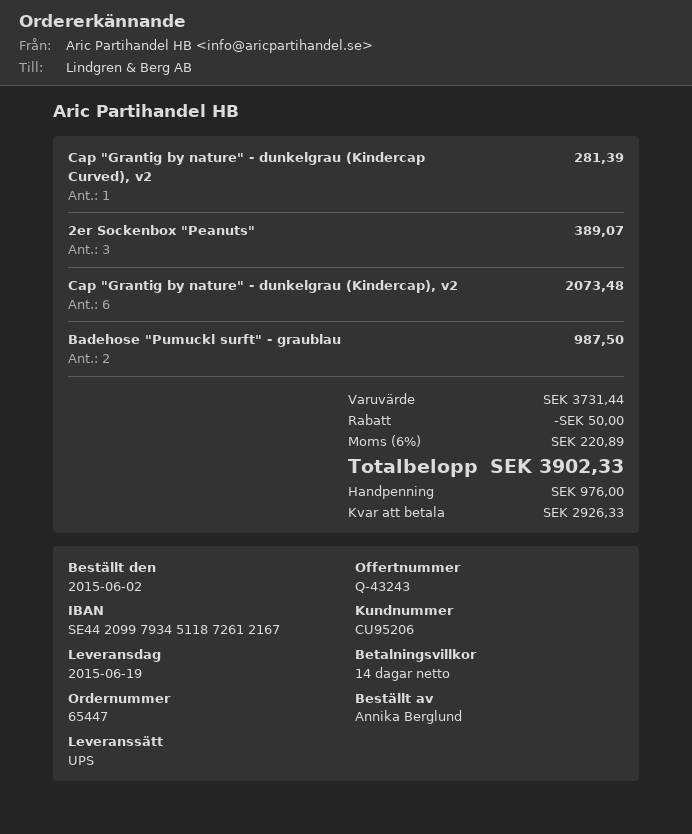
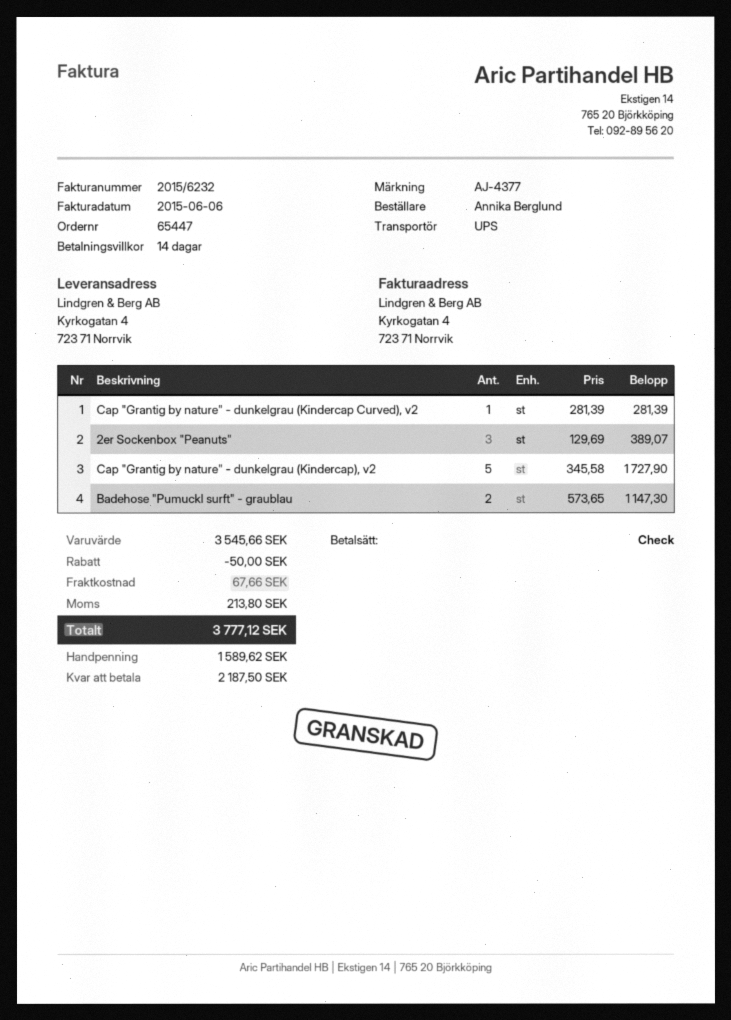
Cap "Grantig by nature" - dunkelgrau (Kindercap), v2: 6 for 2073.48 -> 5 for 1727.90
Badehose "Pumuckl surft" - graublau: 2 for 987.50 -> 2 for 1147.30
subtotal: 3731.44 -> 3545.66
shipping: none -> 67.66
tax: 220.89 -> 213.80
total: 3902.33 -> 3777.12
deposit: 976.00 -> 1589.62
balance: 2926.33 -> 2187.50

